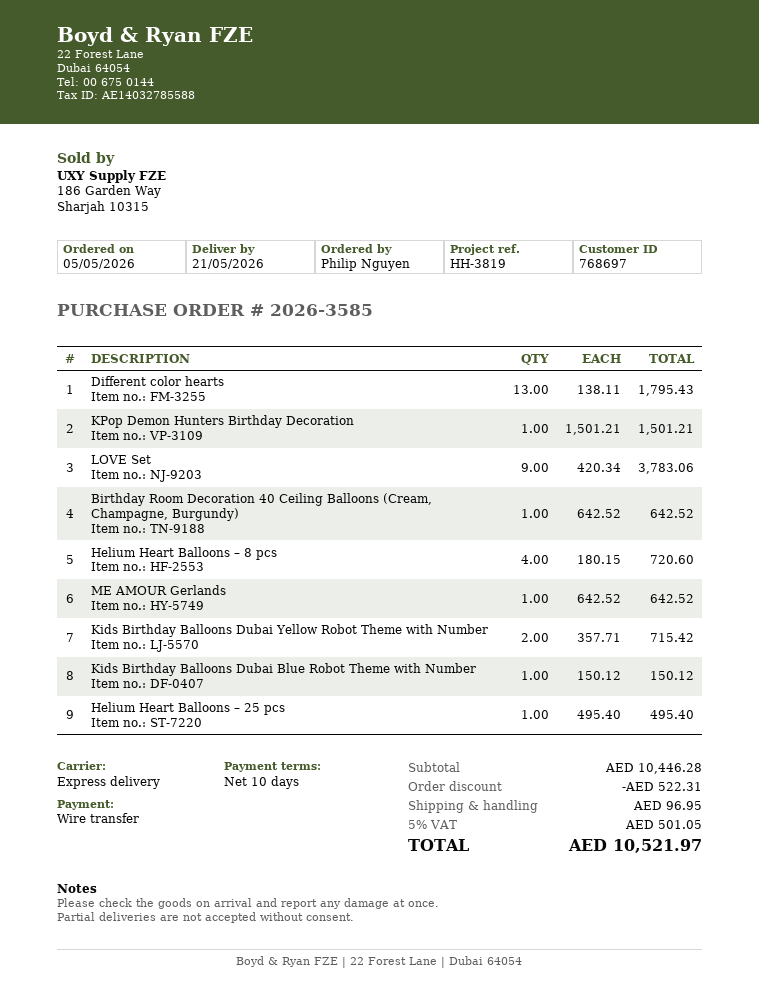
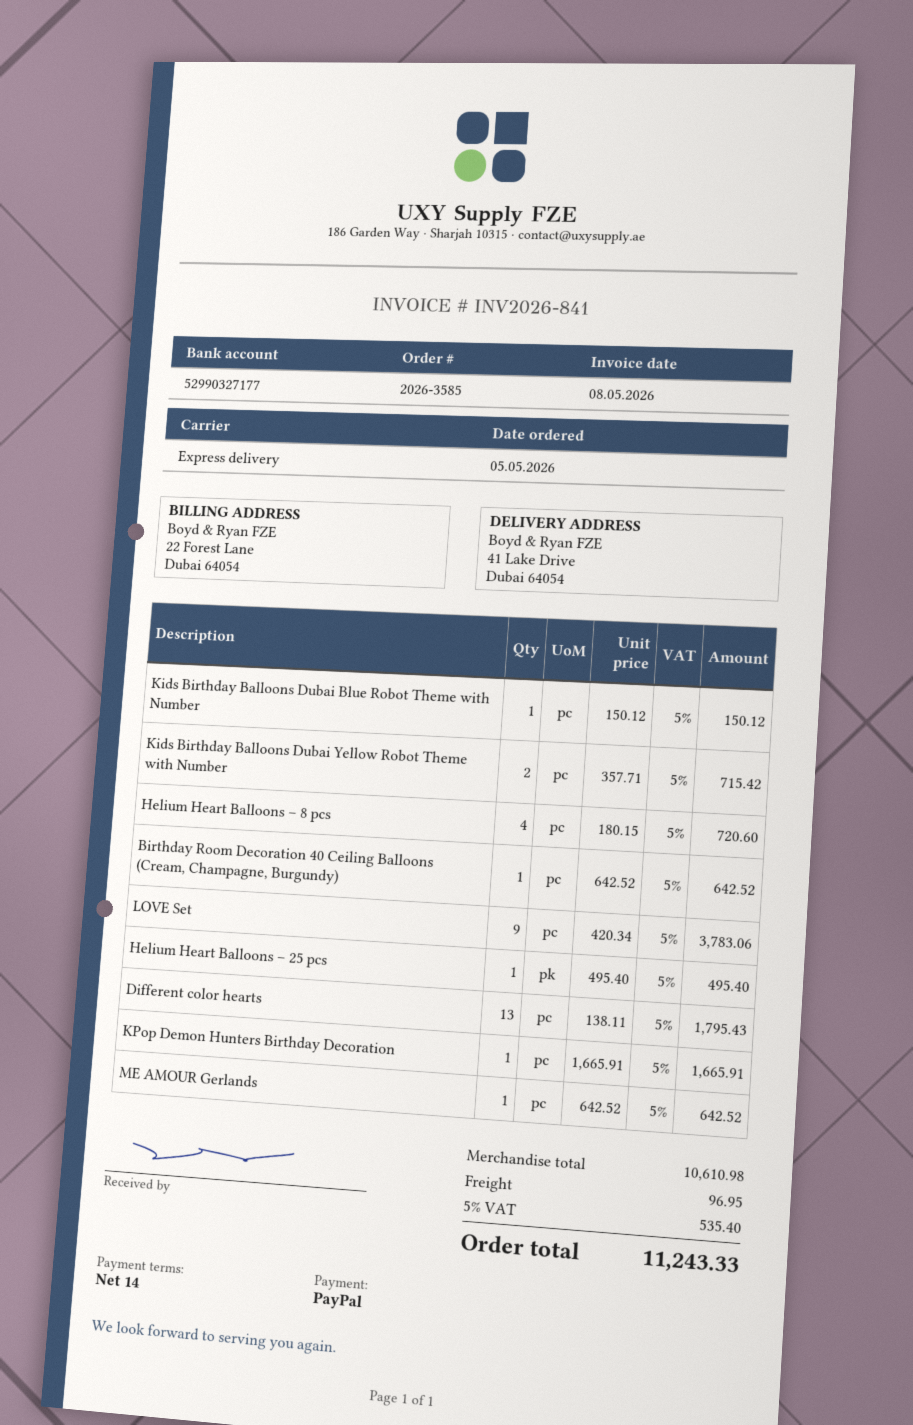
payment terms: 10 days -> 14 days
payment method: bank transfer -> PayPal
KPop Demon Hunters Birthday Decoration: 1 x 1501.21 = 1501.21 -> 1 x 1665.91 = 1665.91
subtotal: 10446.28 -> 10610.98
discount: 522.31 -> none
tax: 5% = 501.05 -> 5% = 535.40
total: 10521.97 -> 11243.33

